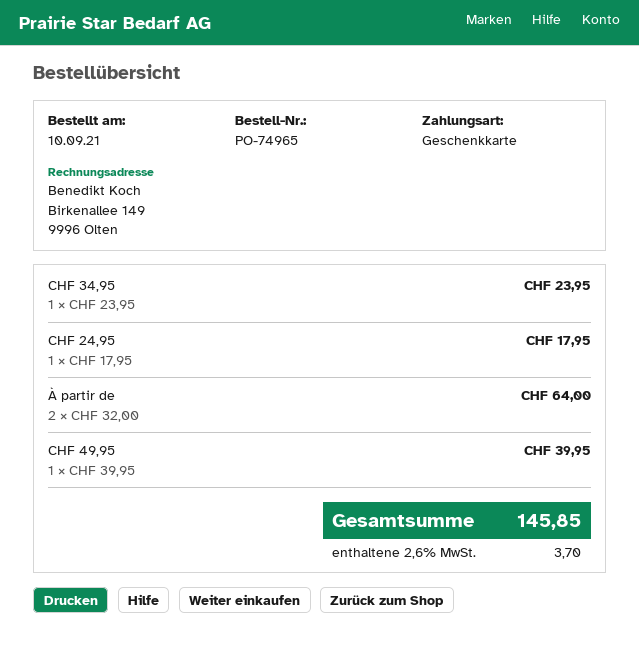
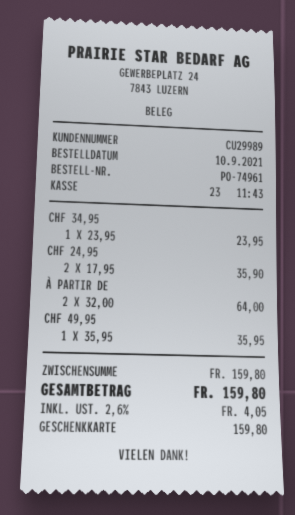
order number: PO-74965 -> PO-74961
CHF 24,95: 1 x 17.95 = 17.95 -> 2 x 17.95 = 35.90
CHF 49,95: 1 x 39.95 = 39.95 -> 1 x 35.95 = 35.95
tax: 2.6% = 3.70 -> 2.6% = 4.05
total: 145.85 -> 159.80

